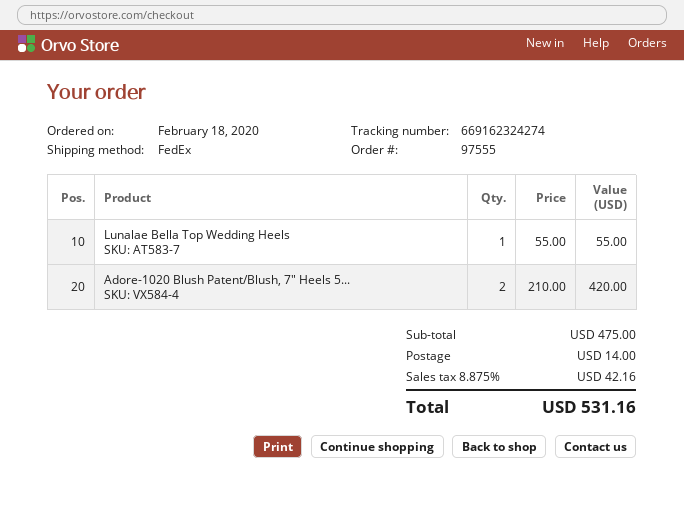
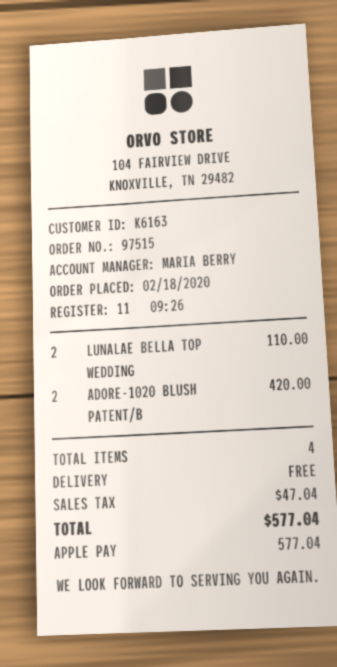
order number: 97555 -> 97515
Lunalae Bella Top Wedding Heels: 1 for 55.00 -> 2 for 110.00
shipping: 14.00 -> 0.00
tax: 42.16 -> 47.04
total: 531.16 -> 577.04

